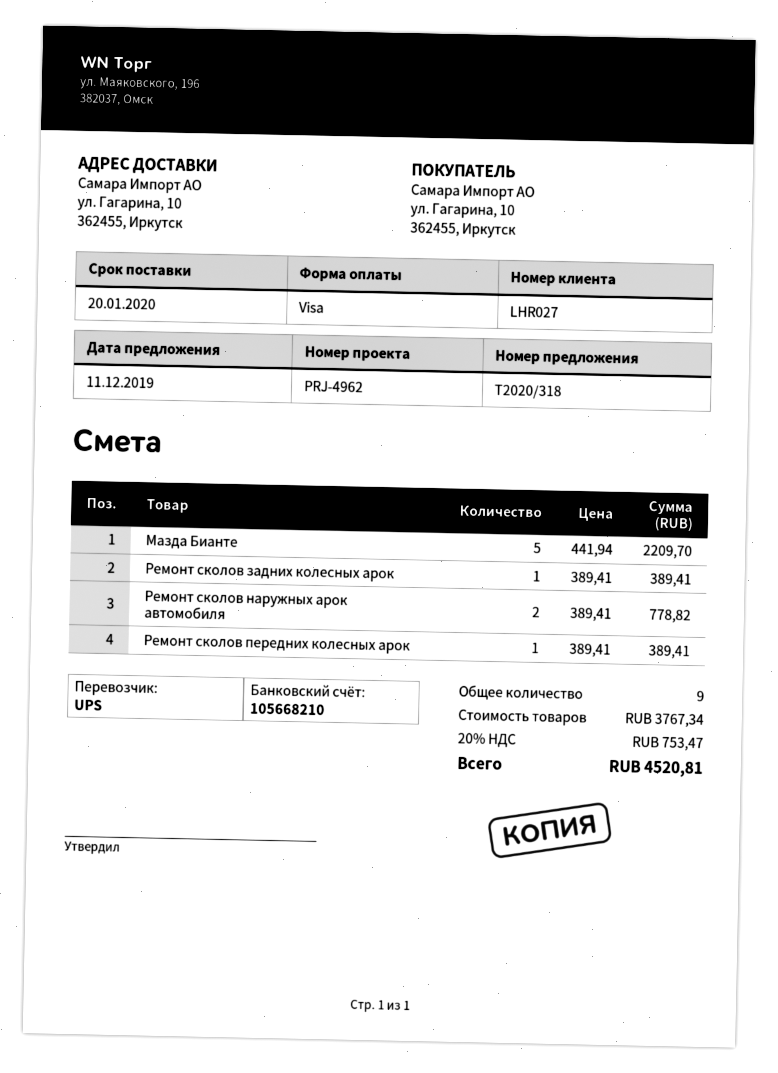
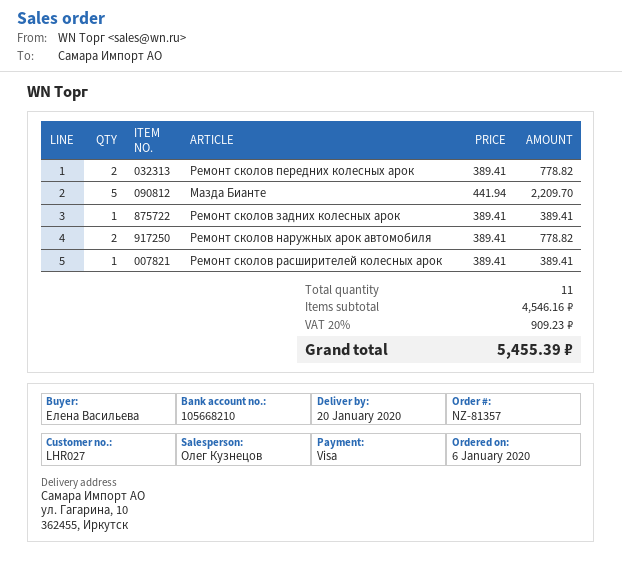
Ремонт сколов передних колесных арок: 1 x 389.41 = 389.41 -> 2 x 389.41 = 778.82
Ремонт сколов расширителей колесных арок: none -> 1 x 389.41 = 389.41
total quantity: 9 -> 11
subtotal: 3767.34 -> 4546.16
tax: 20% = 753.47 -> 20% = 909.23
total: 4520.81 -> 5455.39

